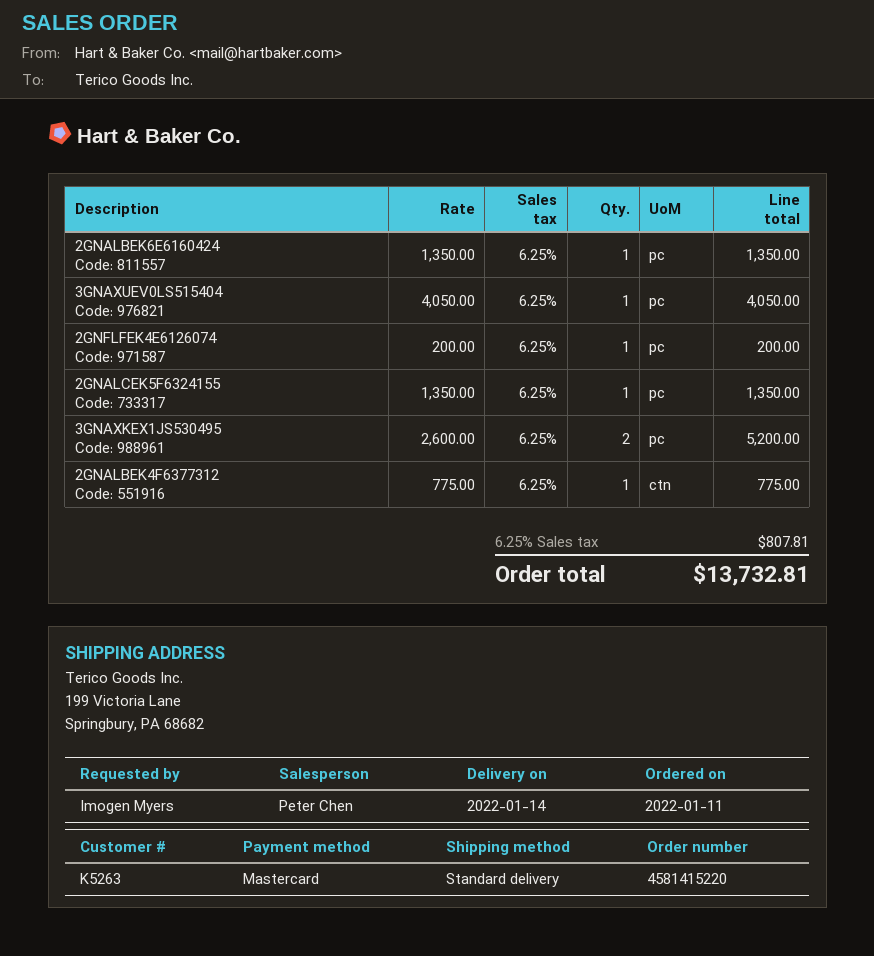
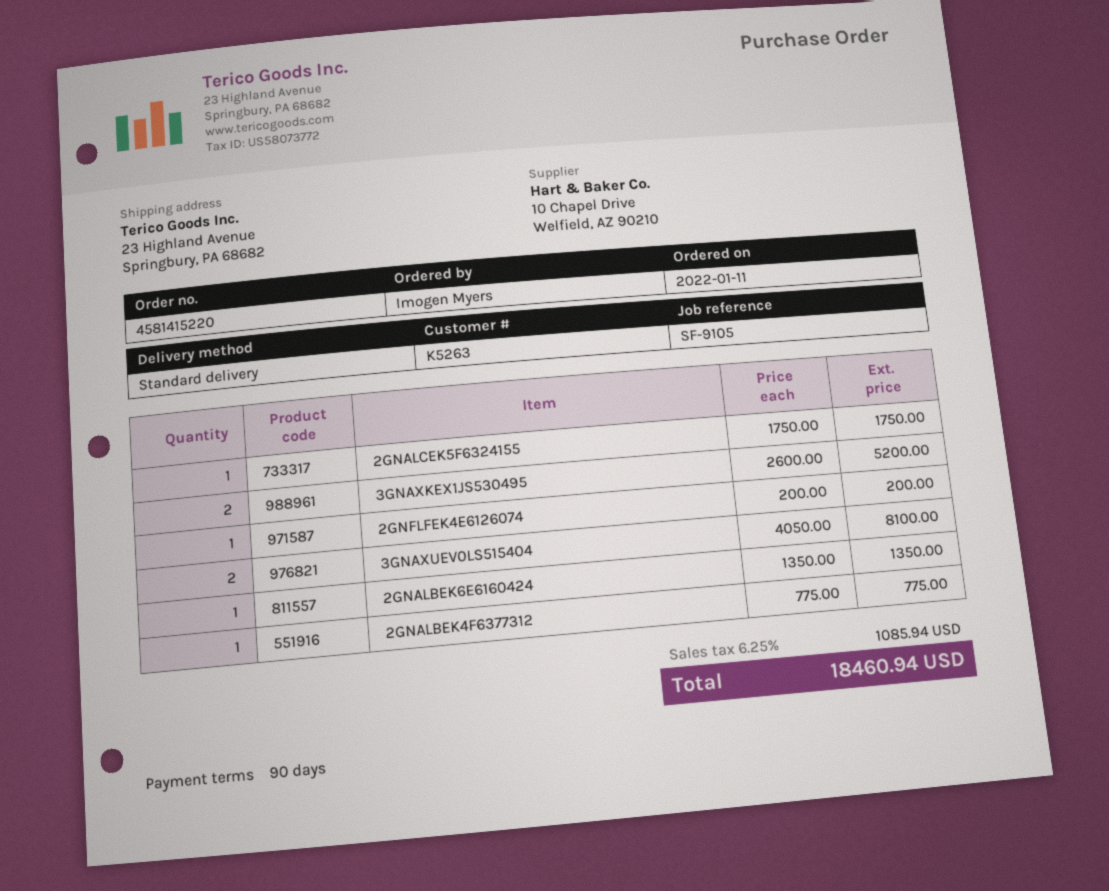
ship to: 199 Victoria Lane, Springbury, PA 68682 -> 23 Highland Avenue, Springbury, PA 68682
3GNAXUEV0LS515404: 1 x 4050.00 = 4050.00 -> 2 x 4050.00 = 8100.00
2GNALCEK5F6324155: 1 x 1350.00 = 1350.00 -> 1 x 1750.00 = 1750.00
tax: 6.25% = 807.81 -> 6.25% = 1085.94
total: 13732.81 -> 18460.94

